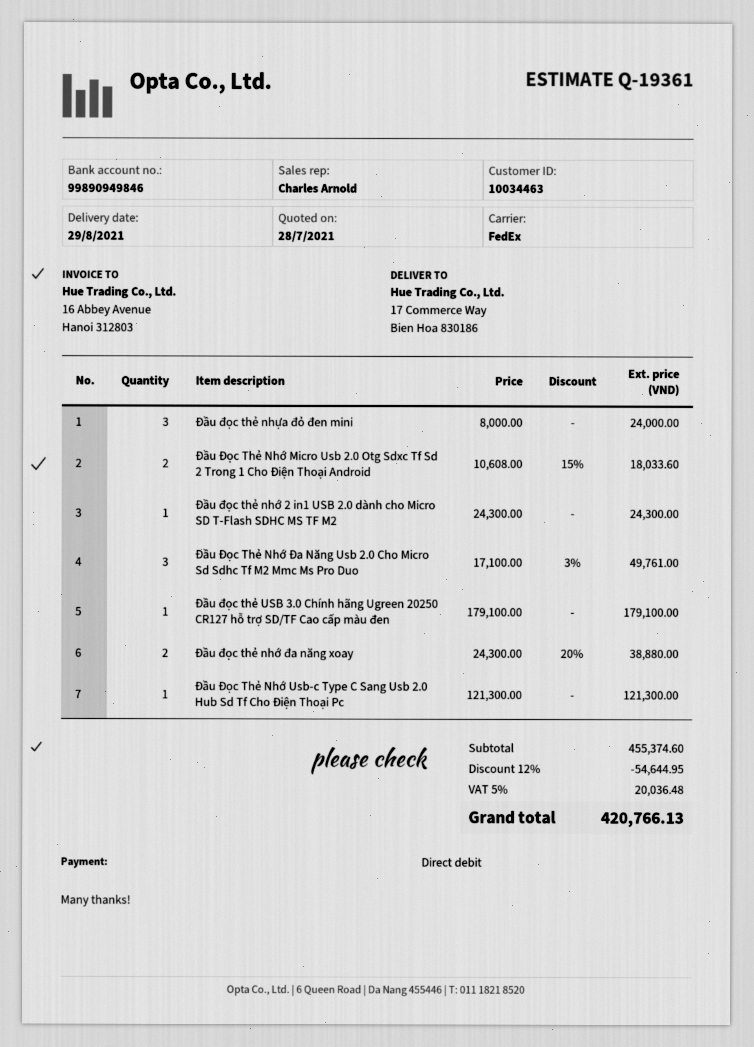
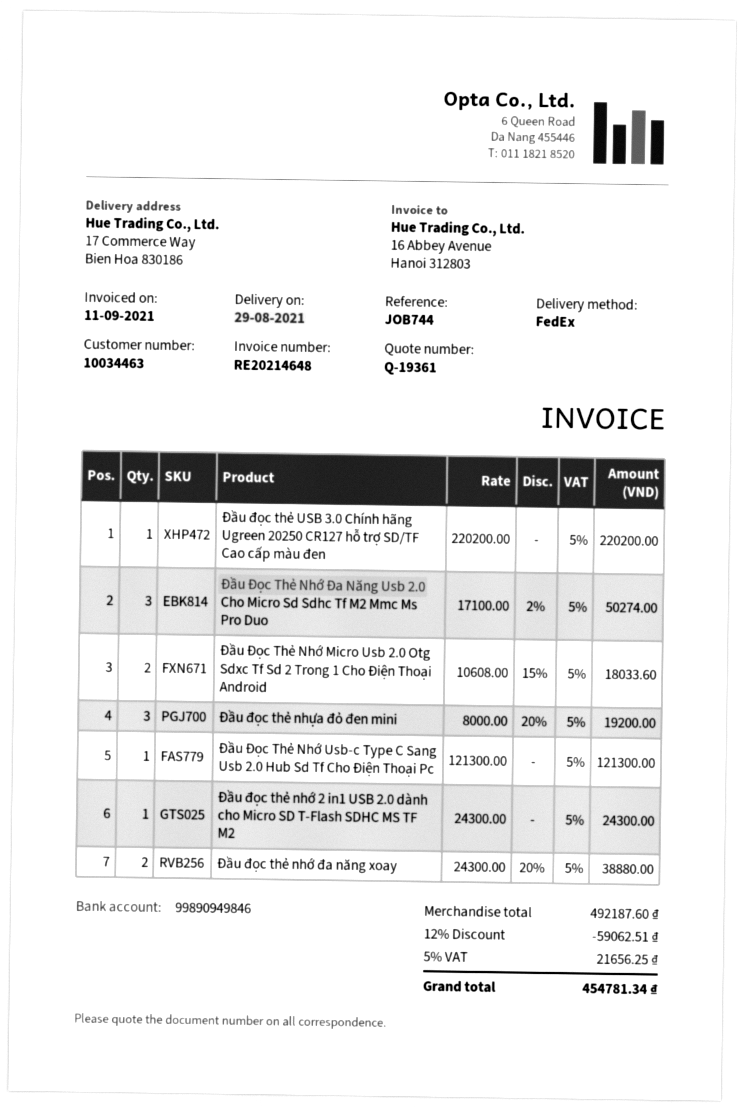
Đầu đọc thẻ nhựa đỏ đen mini: 3 x 8000.00 = 24000.00 -> 3 x 8000.00 - 20% = 19200.00
Đầu Đọc Thẻ Nhớ Đa Năng Usb 2.0 Cho Micro Sd Sdhc Tf M2 Mmc Ms Pro Duo: 3 x 17100.00 - 3% = 49761.00 -> 3 x 17100.00 - 2% = 50274.00
Đầu đọc thẻ USB 3.0 Chính hãng Ugreen 20250 CR127 hỗ trợ SD/TF Cao cấp màu đen: 1 x 179100.00 = 179100.00 -> 1 x 220200.00 = 220200.00
subtotal: 455374.60 -> 492187.60
discount: 12% = 54644.95 -> 12% = 59062.51
tax: 5% = 20036.48 -> 5% = 21656.25
total: 420766.13 -> 454781.34

